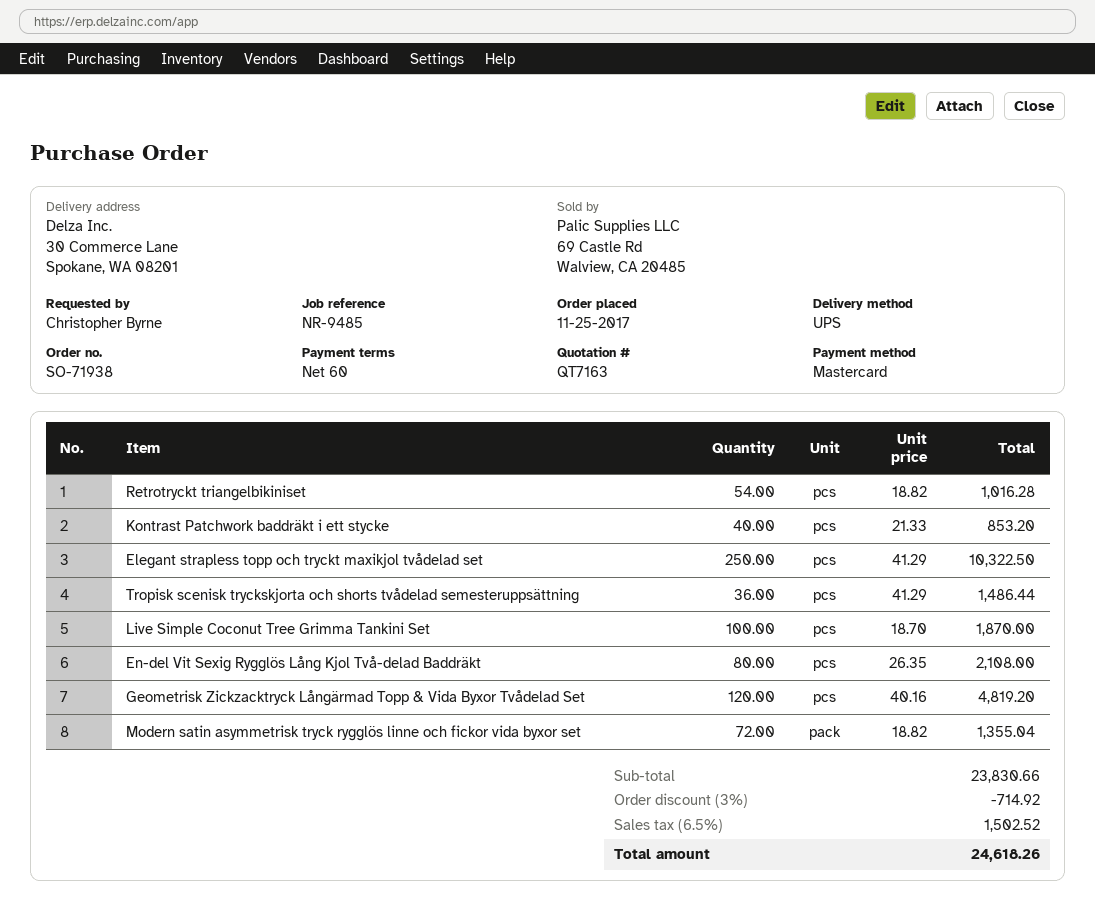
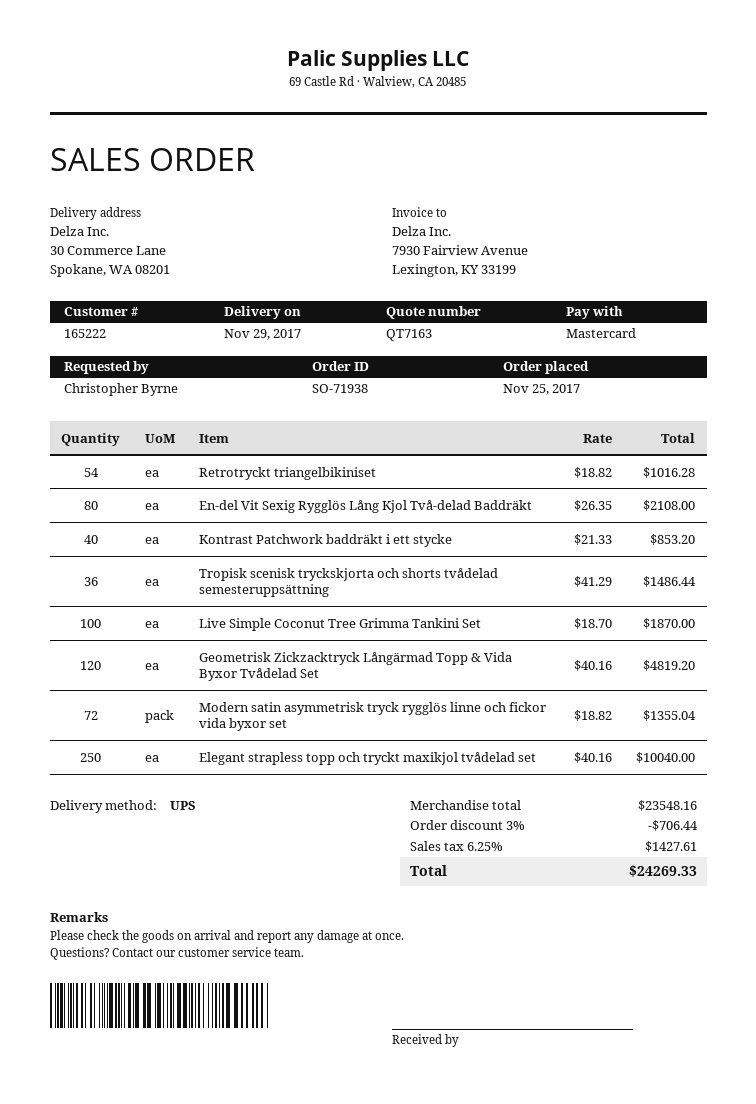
Elegant strapless topp och tryckt maxikjol tvådelad set: 250 x 41.29 = 10322.50 -> 250 x 40.16 = 10040.00
subtotal: 23830.66 -> 23548.16
discount: 3% = 714.92 -> 3% = 706.44
tax: 6.5% = 1502.52 -> 6.25% = 1427.61
total: 24618.26 -> 24269.33

